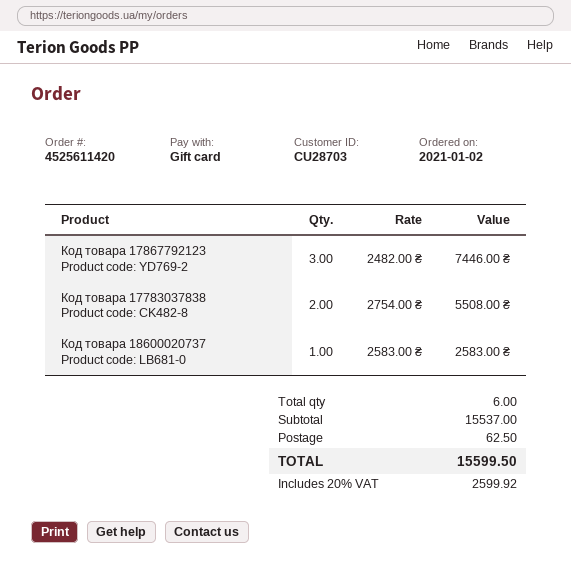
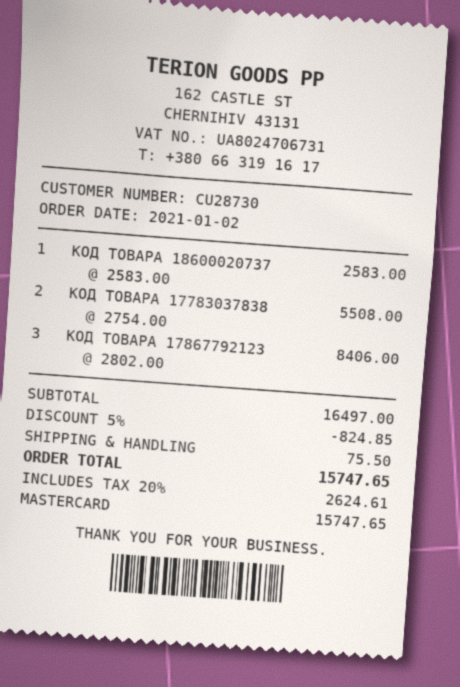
customer number: CU28703 -> CU28730
payment method: gift card -> Mastercard
Код товара 17867792123: 3 x 2482.00 = 7446.00 -> 3 x 2802.00 = 8406.00
subtotal: 15537.00 -> 16497.00
discount: none -> 5% = 824.85
shipping: 62.50 -> 75.50
tax: 20% = 2599.92 -> 20% = 2624.61
total: 15599.50 -> 15747.65

